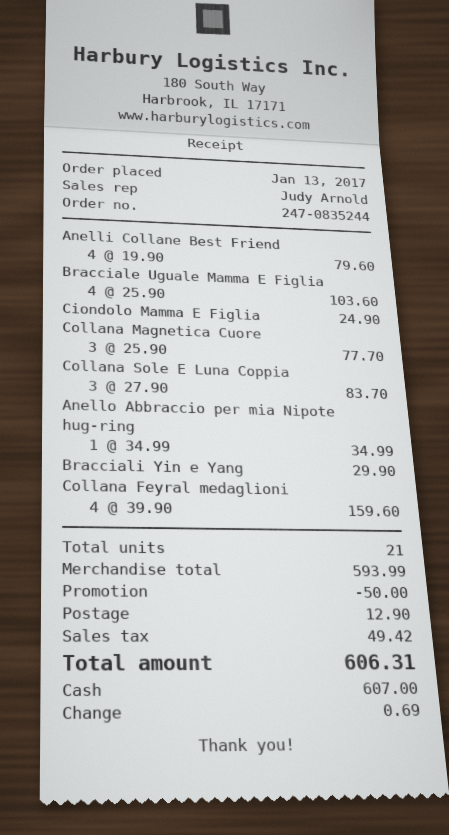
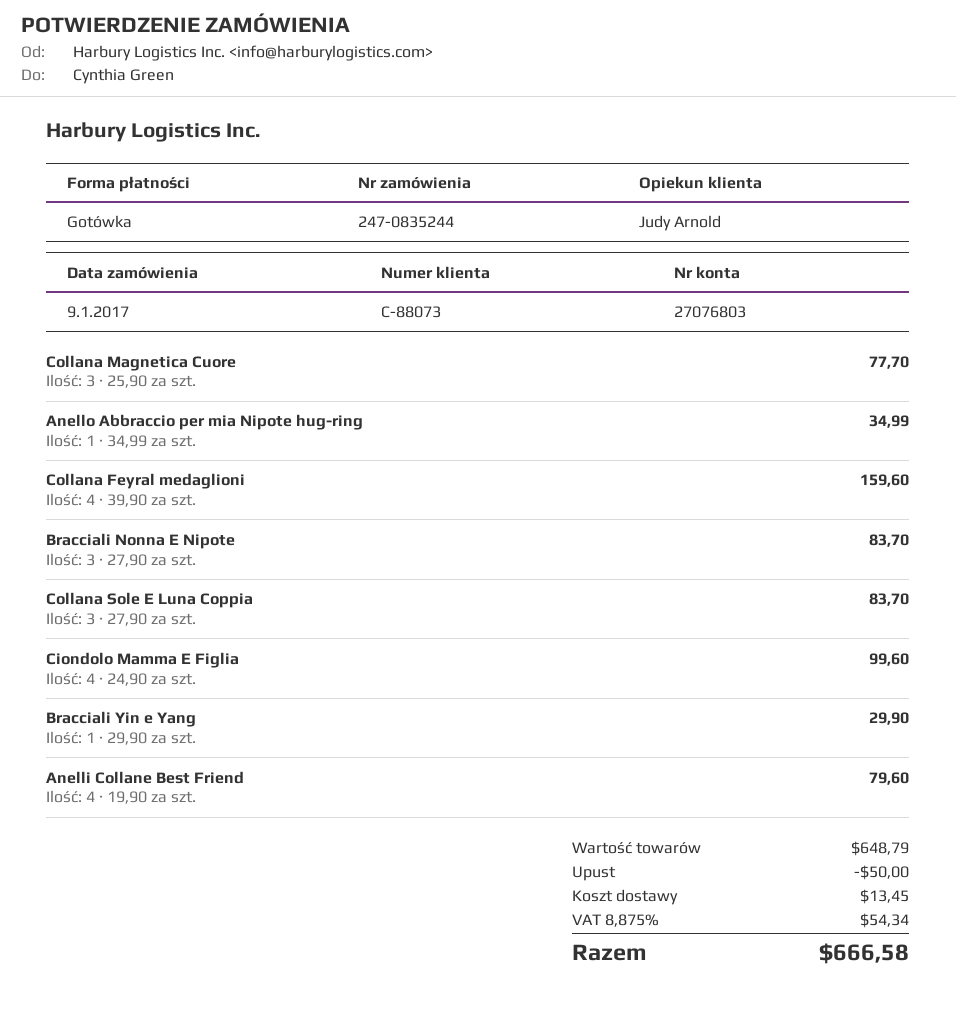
order date: 2017-01-13 -> 2017-01-09
Bracciale Uguale Mamma E Figlia: 4 x 25.90 = 103.60 -> none
Ciondolo Mamma E Figlia: 1 x 24.90 = 24.90 -> 4 x 24.90 = 99.60
Bracciali Nonna E Nipote: none -> 3 x 27.90 = 83.70
subtotal: 593.99 -> 648.79
shipping: 12.90 -> 13.45
tax: 49.42 -> 54.34
total: 606.31 -> 666.58

